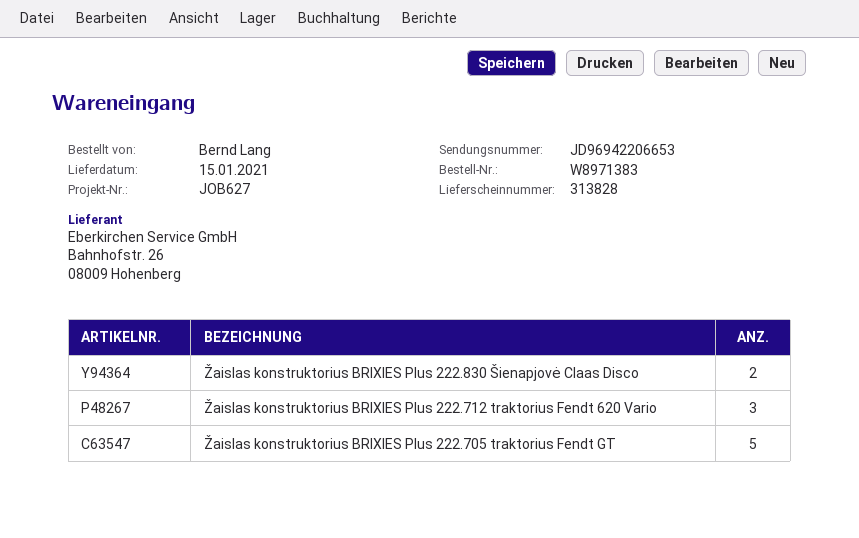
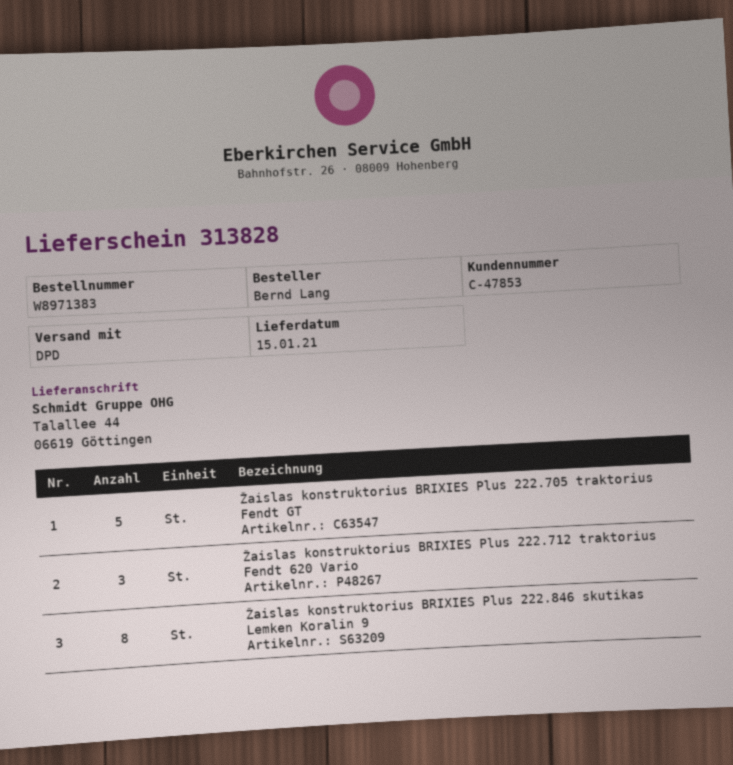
Žaislas konstruktorius BRIXIES Plus 222.830 Šienapjovė Claas Disco: 2 -> none
Žaislas konstruktorius BRIXIES Plus 222.846 skutikas Lemken Koralin 9: none -> 8

